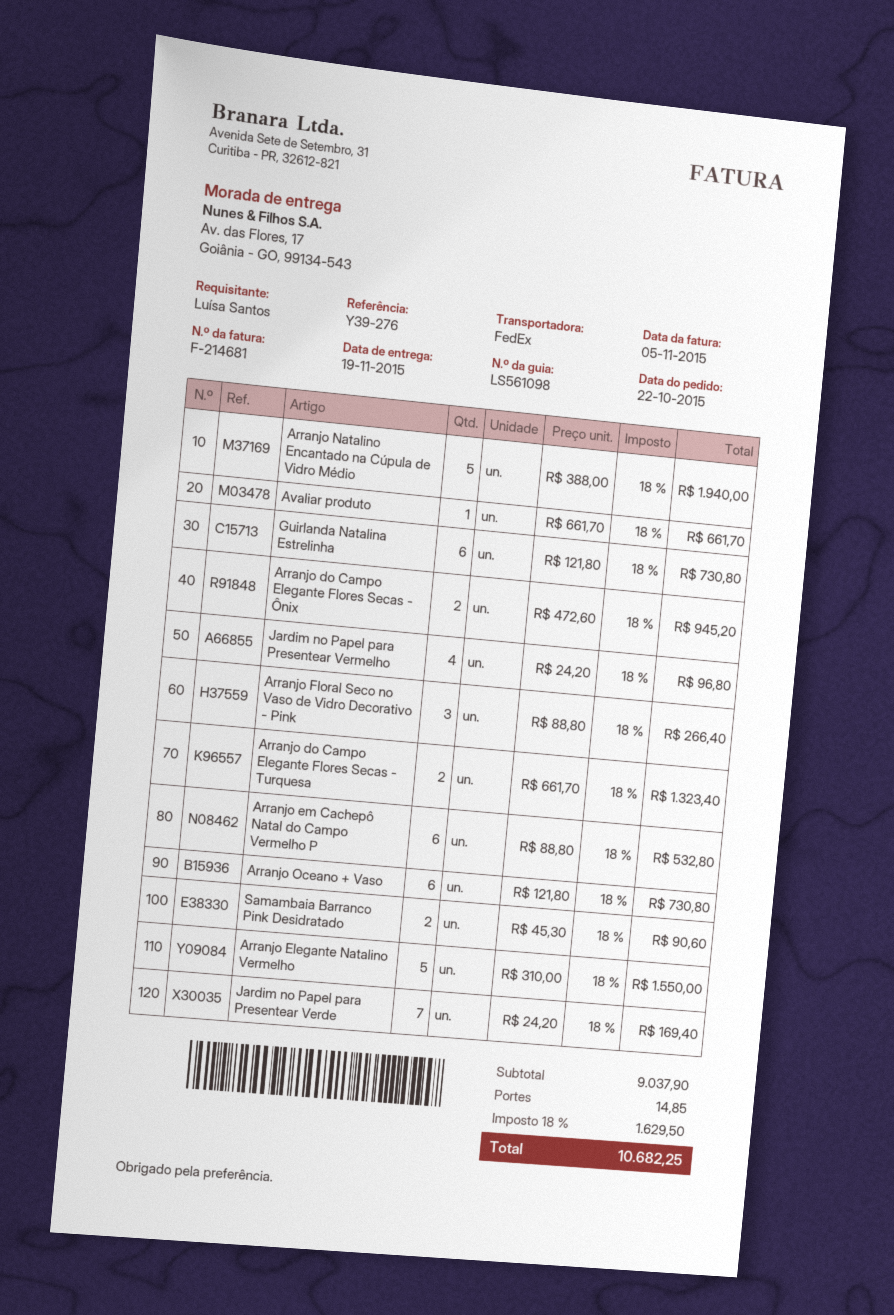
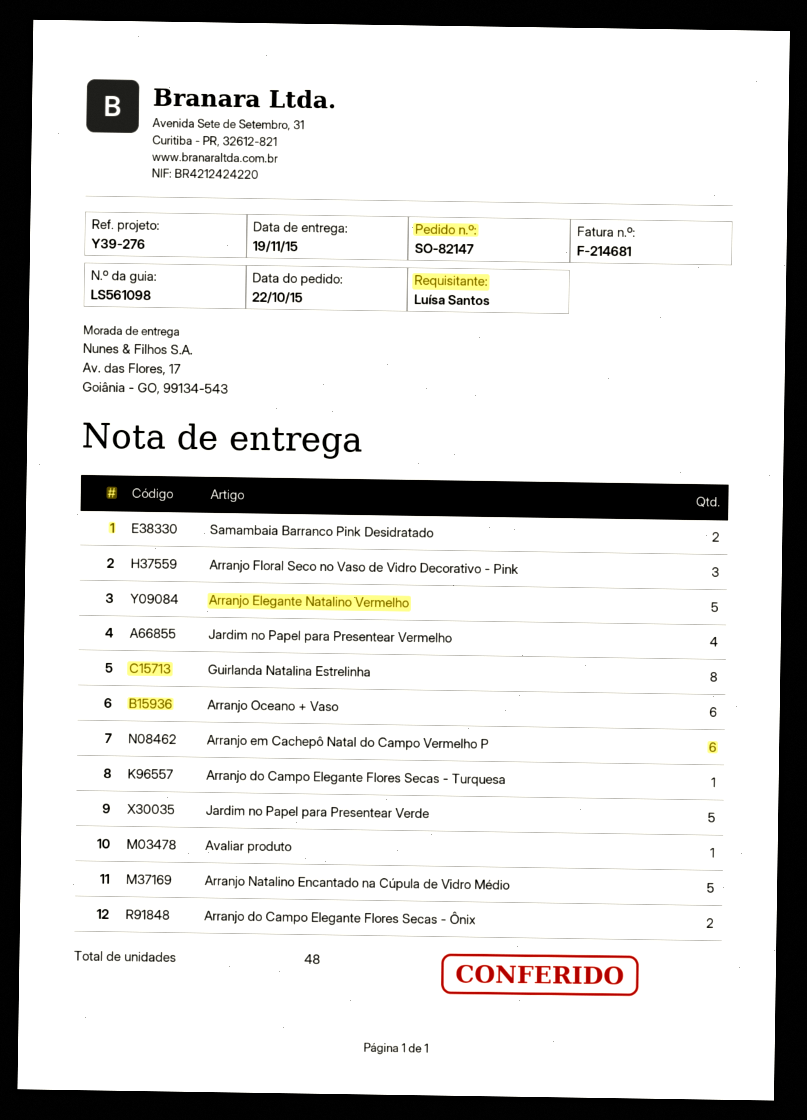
Guirlanda Natalina Estrelinha: 6 -> 8
Arranjo do Campo Elegante Flores Secas - Turquesa: 2 -> 1
Jardim no Papel para Presentear Verde: 7 -> 5

